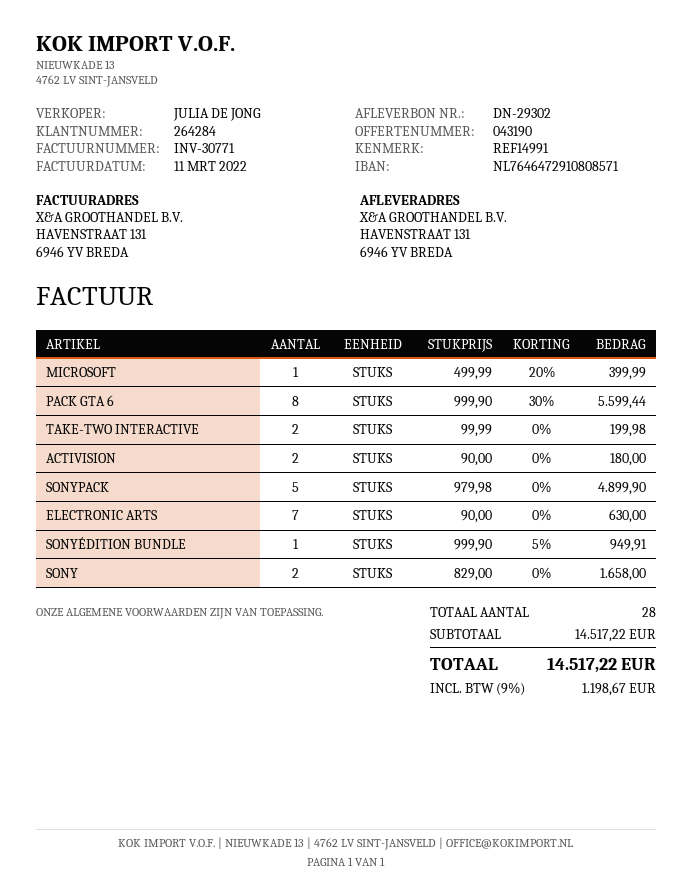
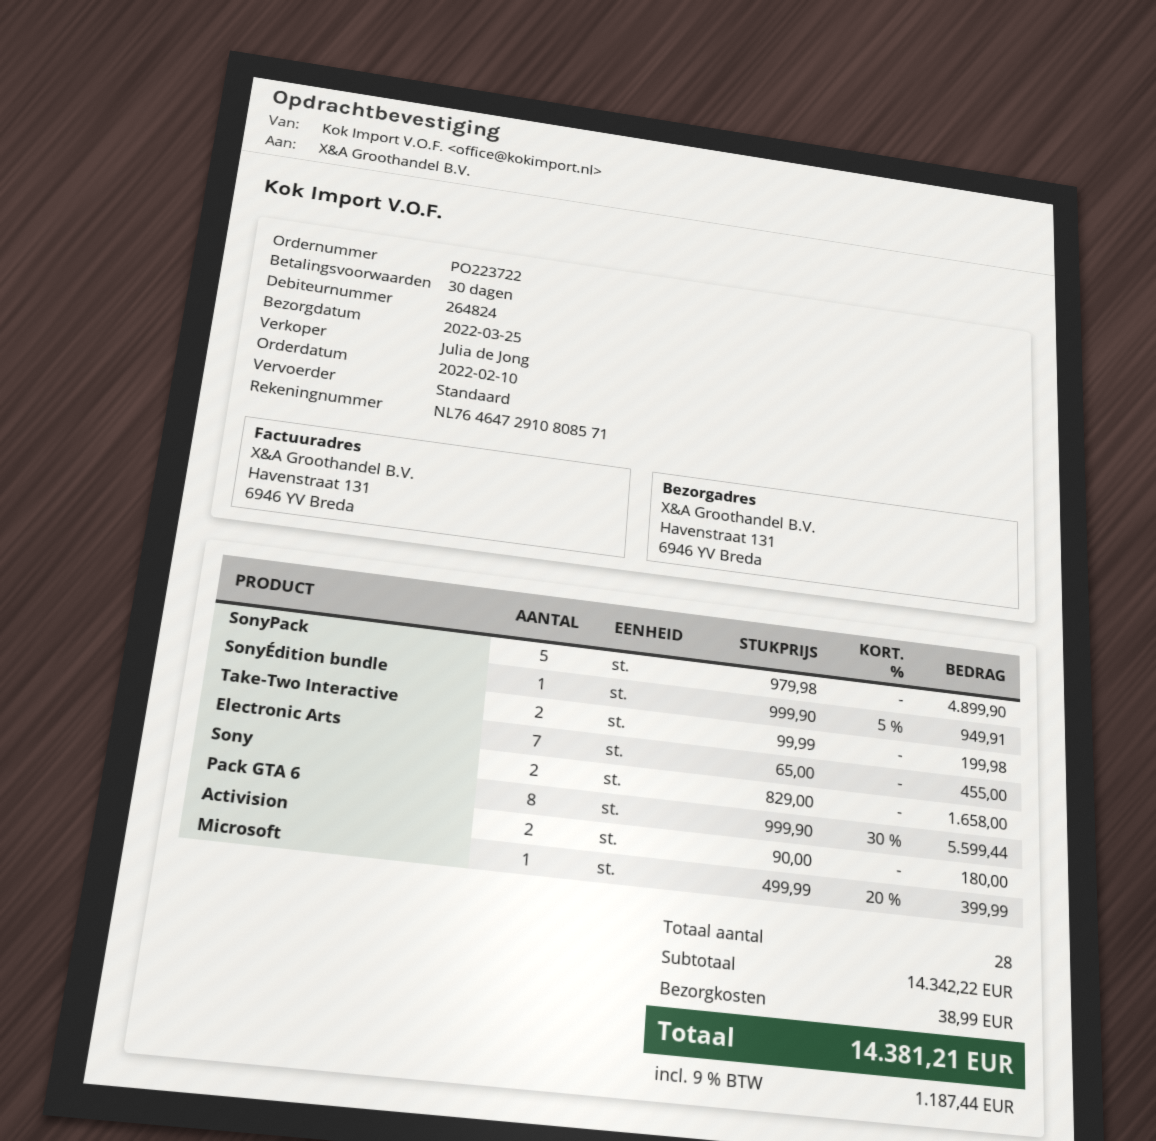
customer number: 264284 -> 264824
ELECTRONIC ARTS: 7 x 90.00 = 630.00 -> 7 x 65.00 = 455.00
subtotal: 14517.22 -> 14342.22
shipping: none -> 38.99
tax: 9% = 1198.67 -> 9% = 1187.44
total: 14517.22 -> 14381.21

